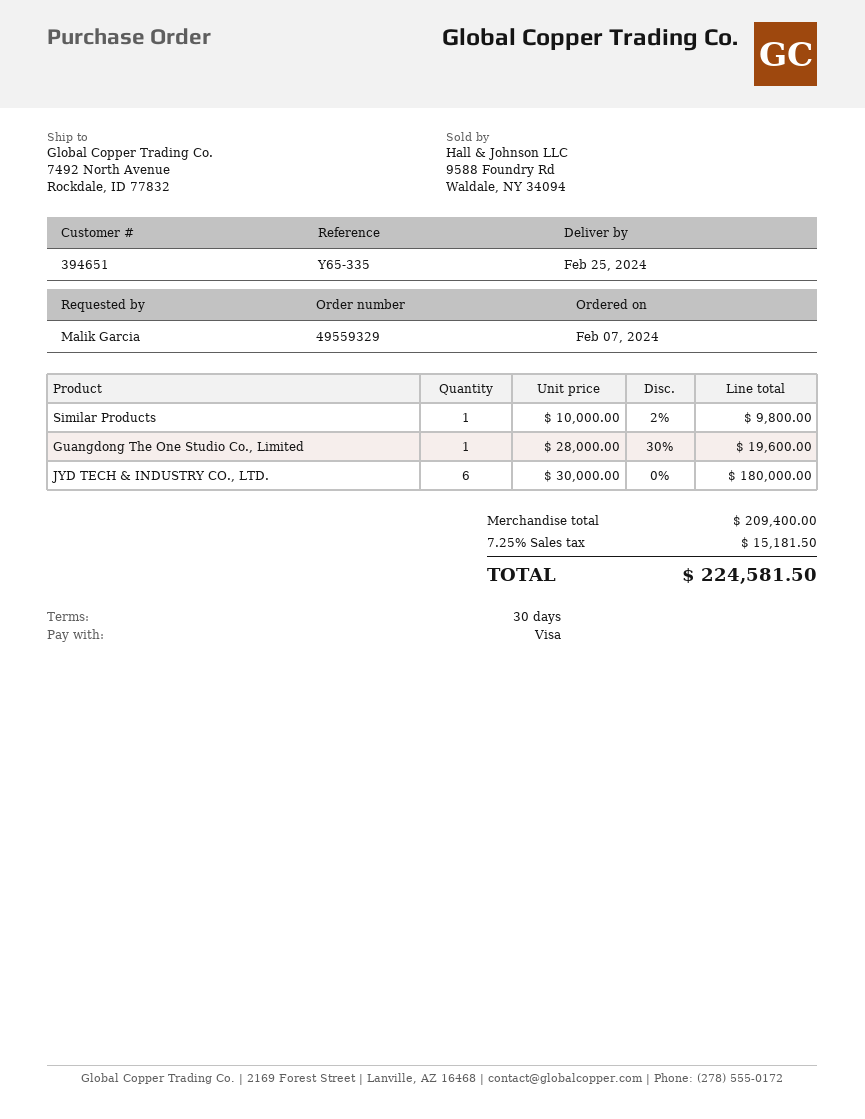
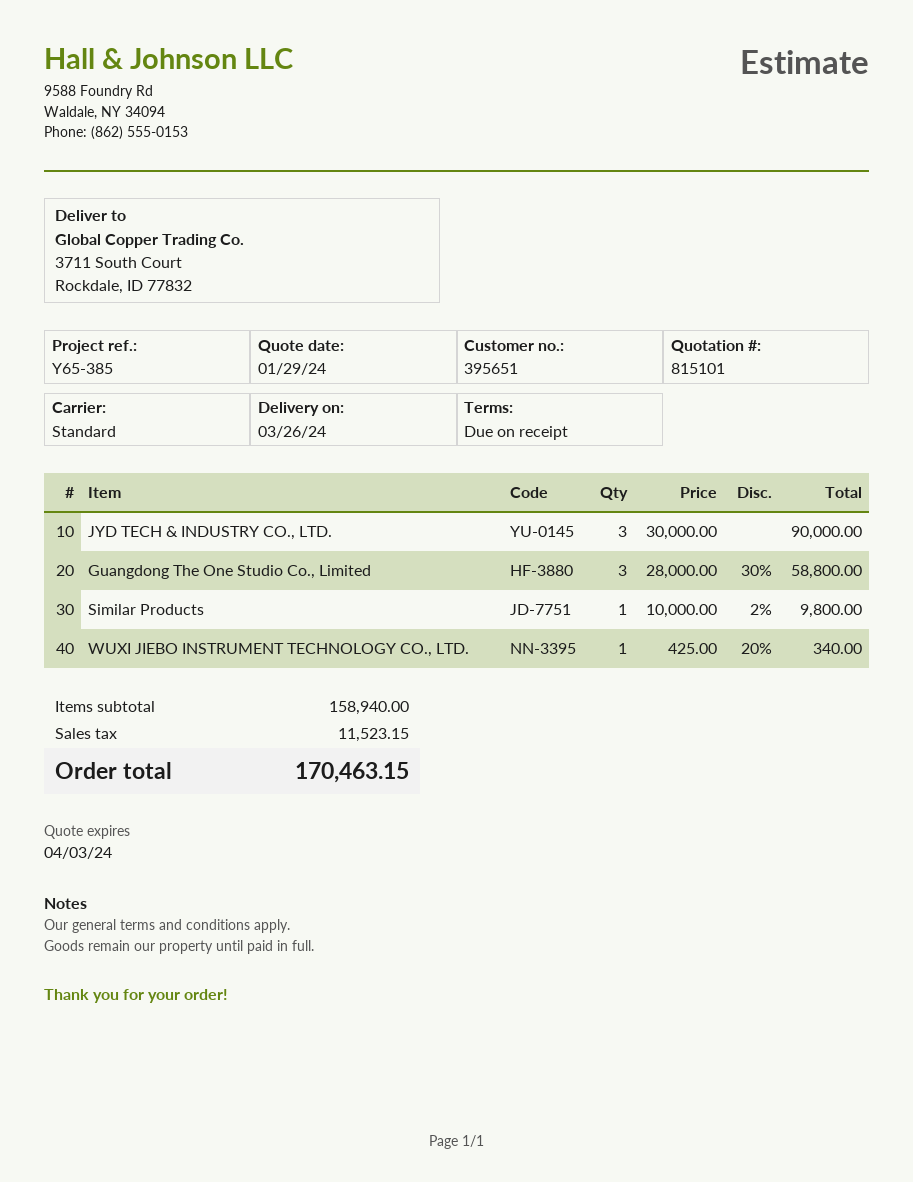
delivery date: 2024-02-25 -> 2024-03-26
payment terms: 30 days -> on receipt
customer number: 394651 -> 395651
reference: Y65-335 -> Y65-385
ship to: 7492 North Avenue, Rockdale, ID 77832 -> 3711 South Court, Rockdale, ID 77832
Guangdong The One Studio Co., Limited: 1 x 28000.00 - 30% = 19600.00 -> 3 x 28000.00 - 30% = 58800.00
JYD TECH & INDUSTRY CO., LTD.: 6 x 30000.00 = 180000.00 -> 3 x 30000.00 = 90000.00
WUXI JIEBO INSTRUMENT TECHNOLOGY CO., LTD.: none -> 1 x 425.00 - 20% = 340.00
subtotal: 209400.00 -> 158940.00
tax: 15181.50 -> 11523.15
total: 224581.50 -> 170463.15

